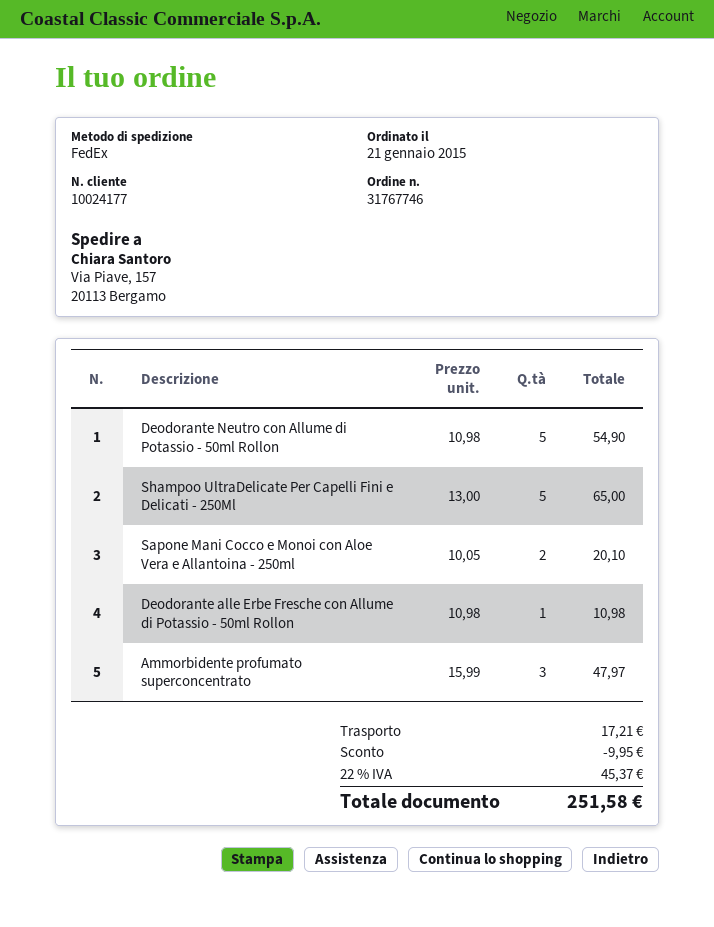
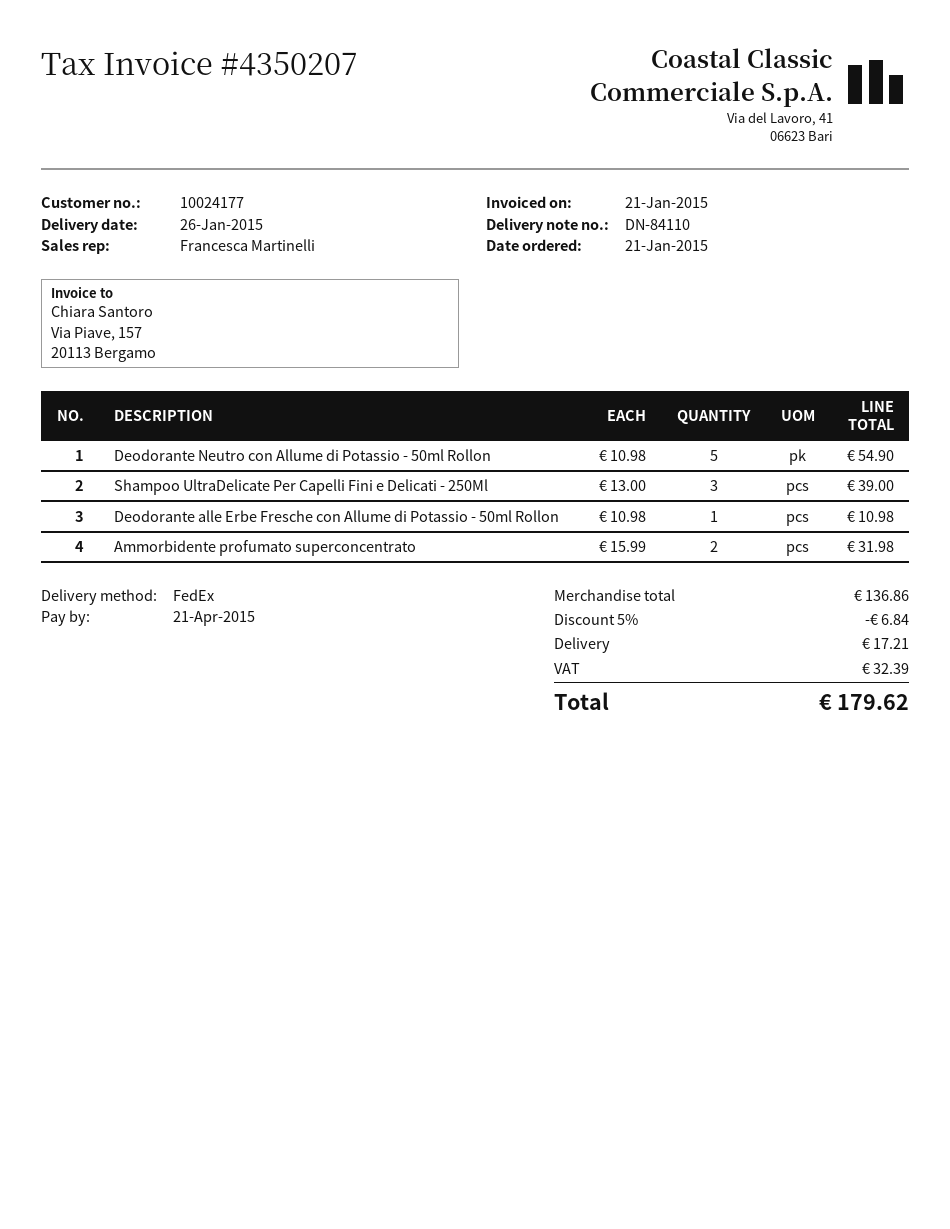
Shampoo UltraDelicate Per Capelli Fini e Delicati - 250Ml: 5 x 13.00 = 65.00 -> 3 x 13.00 = 39.00
Sapone Mani Cocco e Monoi con Aloe Vera e Allantoina - 250ml: 2 x 10.05 = 20.10 -> none
Ammorbidente profumato superconcentrato: 3 x 15.99 = 47.97 -> 2 x 15.99 = 31.98
discount: 9.95 -> 6.84
tax: 45.37 -> 32.39
total: 251.58 -> 179.62

